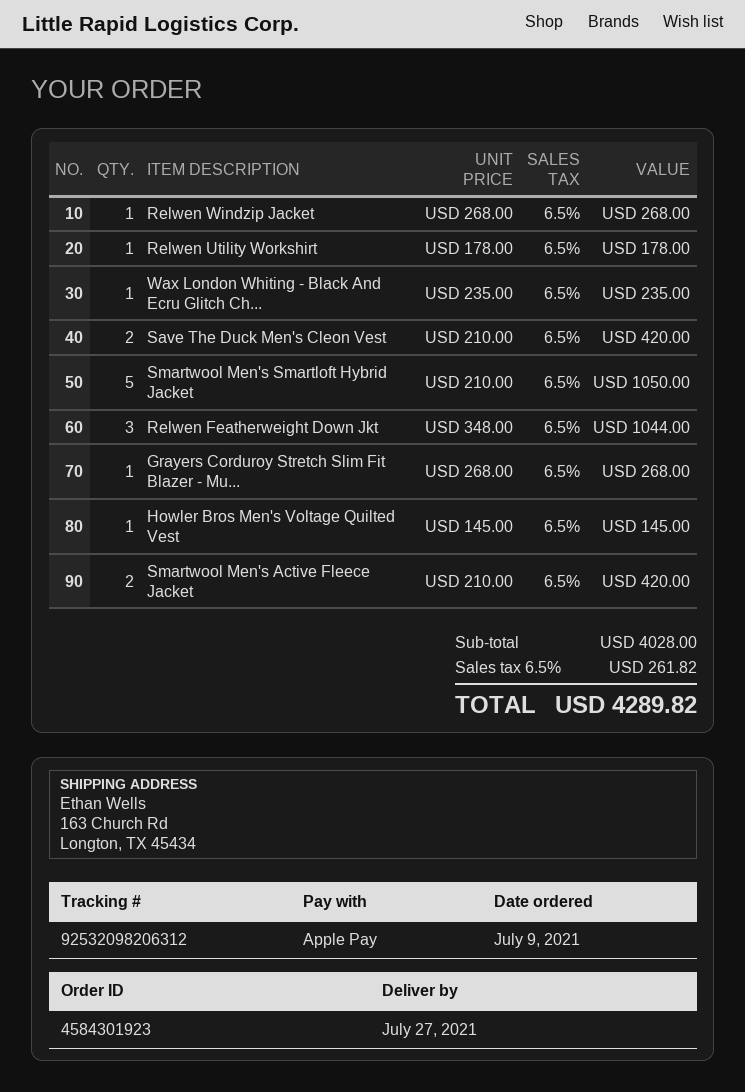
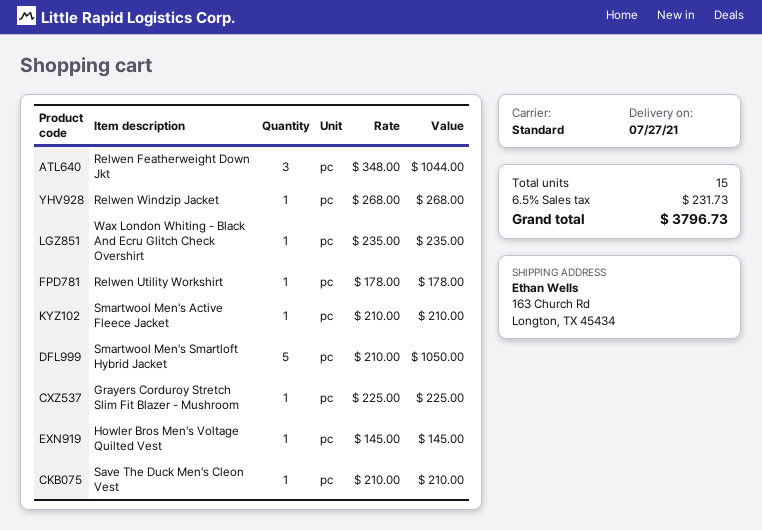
Save The Duck Men's Cleon Vest: 2 x 210.00 = 420.00 -> 1 x 210.00 = 210.00
Grayers Corduroy Stretch Slim Fit Blazer - Mu...: 1 x 268.00 = 268.00 -> 1 x 225.00 = 225.00
Smartwool Men's Active Fleece Jacket: 2 x 210.00 = 420.00 -> 1 x 210.00 = 210.00
tax: 6.5% = 261.82 -> 6.5% = 231.73
total: 4289.82 -> 3796.73

